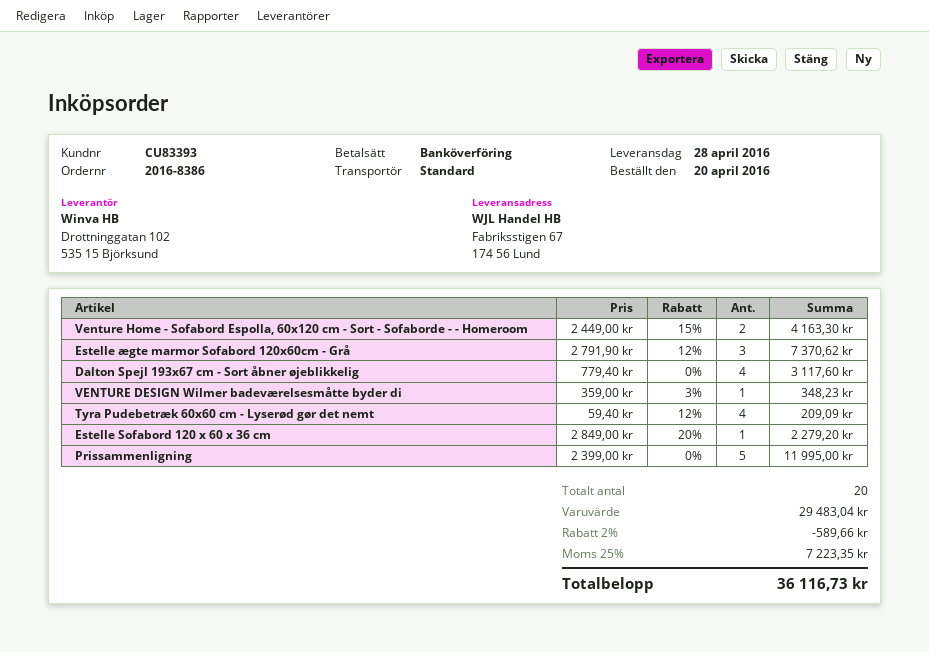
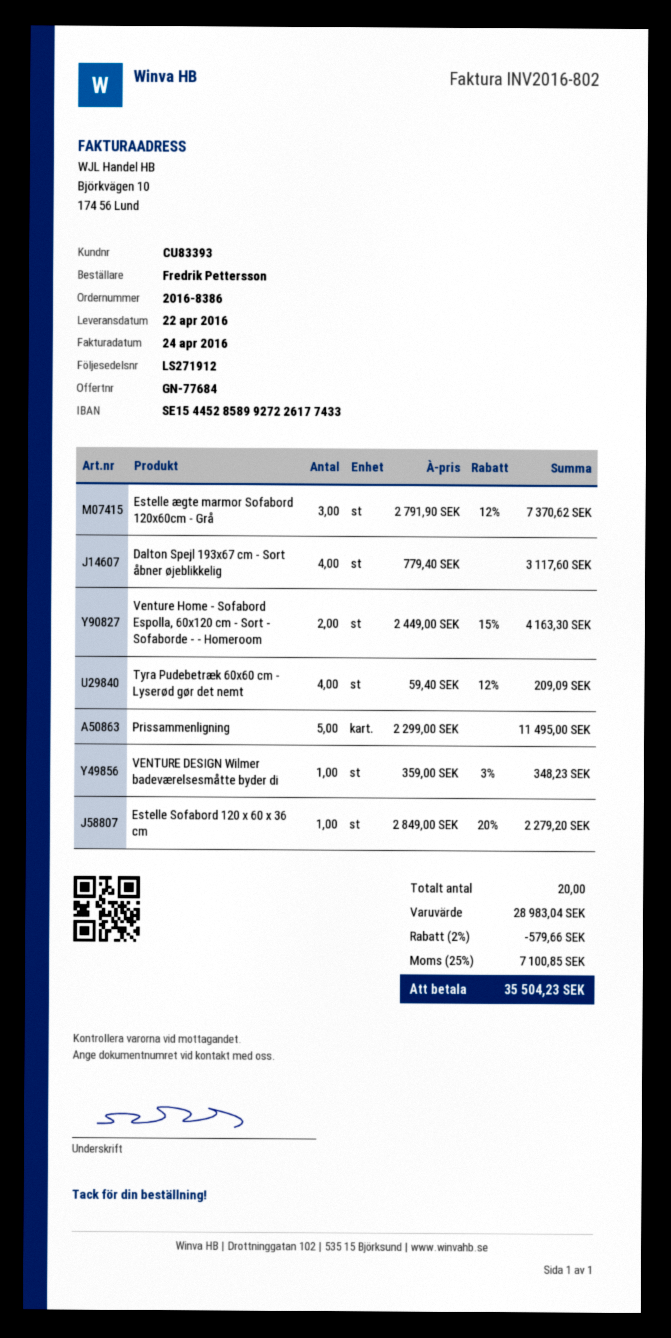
delivery date: 2016-04-28 -> 2016-04-22
Prissammenligning: 5 x 2399.00 = 11995.00 -> 5 x 2299.00 = 11495.00
subtotal: 29483.04 -> 28983.04
discount: 2% = 589.66 -> 2% = 579.66
tax: 25% = 7223.35 -> 25% = 7100.85
total: 36116.73 -> 35504.23

